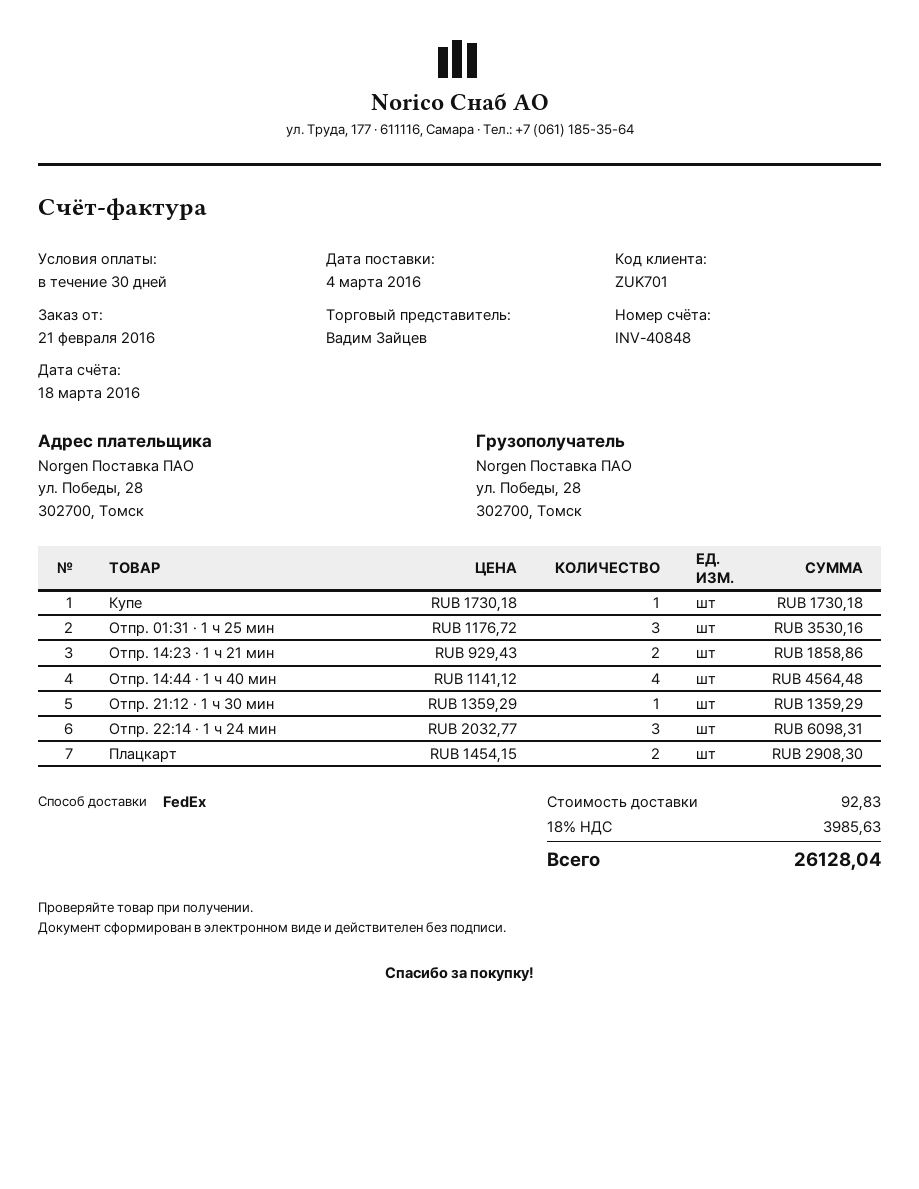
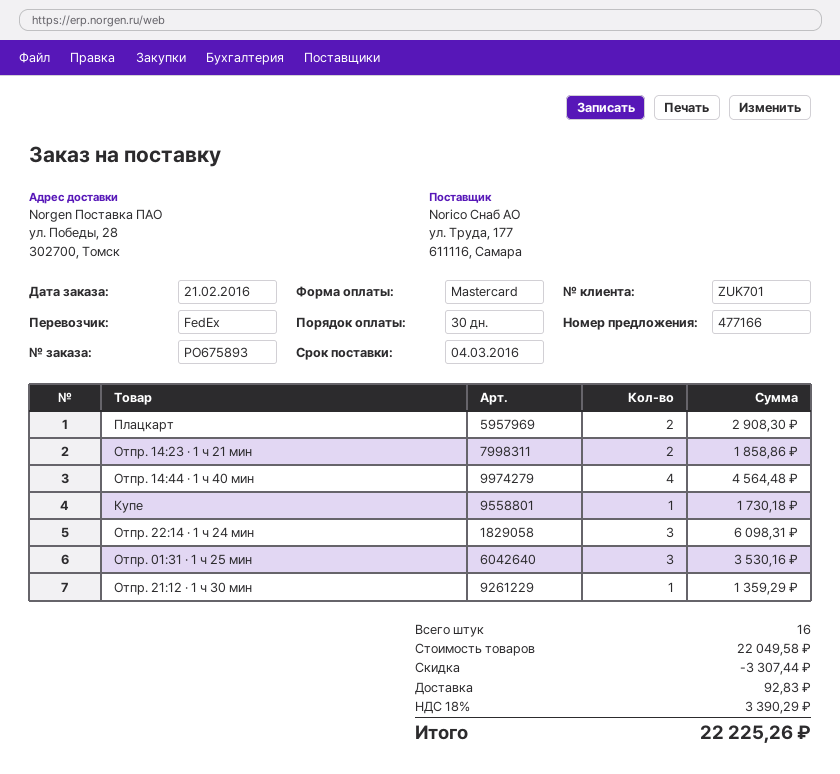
discount: none -> 3307.44
tax: 18% = 3985.63 -> 18% = 3390.29
total: 26128.04 -> 22225.26

